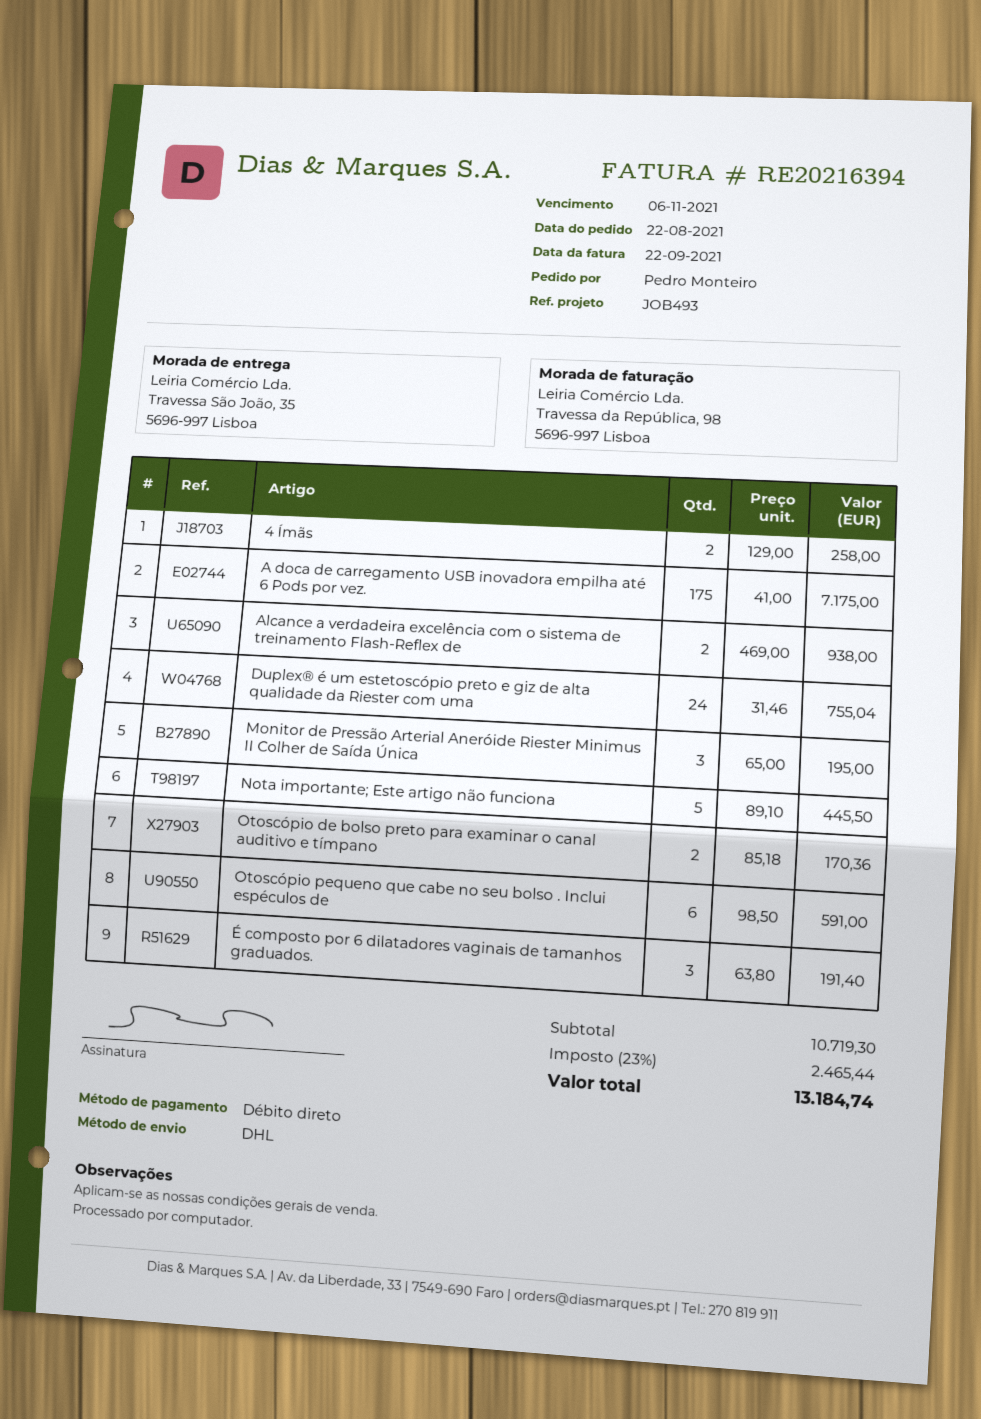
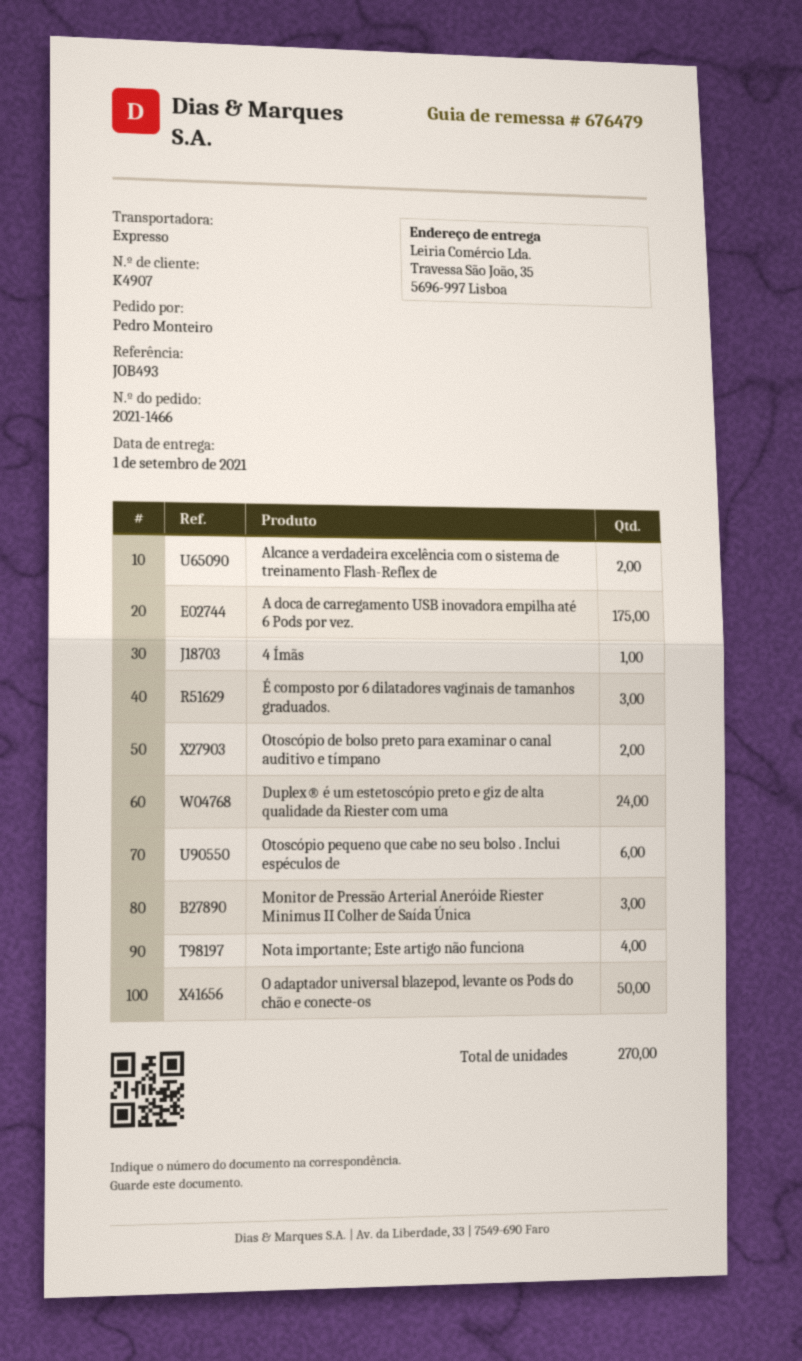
shipping method: DHL -> express
4 Ímãs: 2 -> 1
Nota importante; Este artigo não funciona: 5 -> 4
O adaptador universal blazepod, levante os Pods do chão e conecte-os: none -> 50

